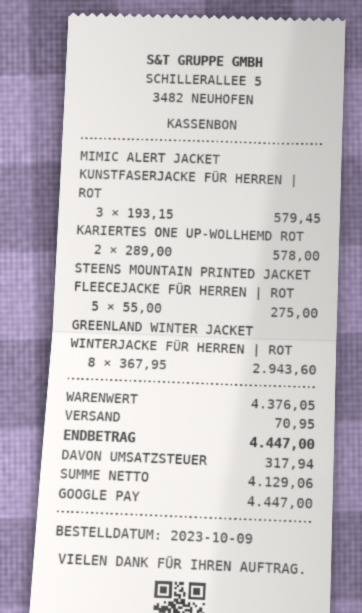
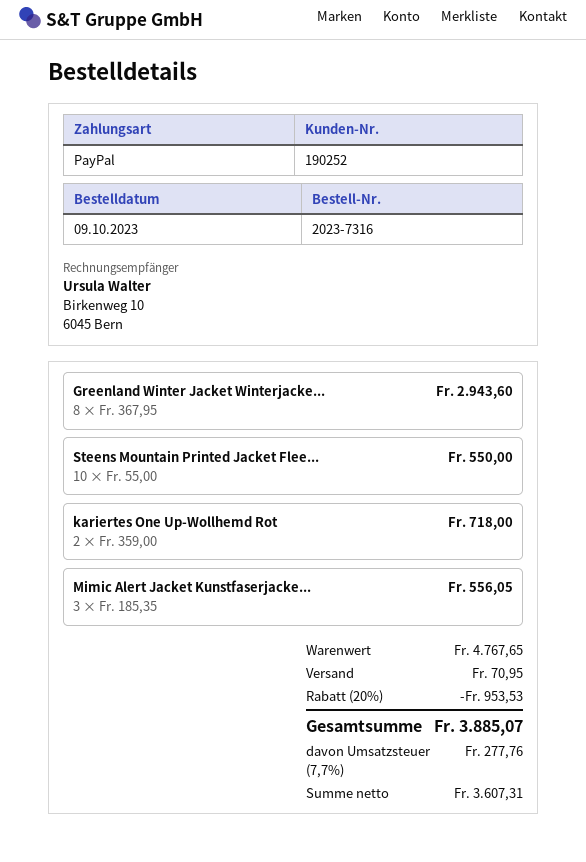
payment method: Google Pay -> PayPal
MIMIC ALERT JACKET KUNSTFASERJACKE FÜR HERREN | ROT: 3 x 193.15 = 579.45 -> 3 x 185.35 = 556.05
KARIERTES ONE UP-WOLLHEMD ROT: 2 x 289.00 = 578.00 -> 2 x 359.00 = 718.00
STEENS MOUNTAIN PRINTED JACKET FLEECEJACKE FÜR HERREN | ROT: 5 x 55.00 = 275.00 -> 10 x 55.00 = 550.00
subtotal: 4376.05 -> 4767.65
discount: none -> 20% = 953.53
net: 4129.06 -> 3607.31
tax: 317.94 -> 277.76
total: 4447.00 -> 3885.07

